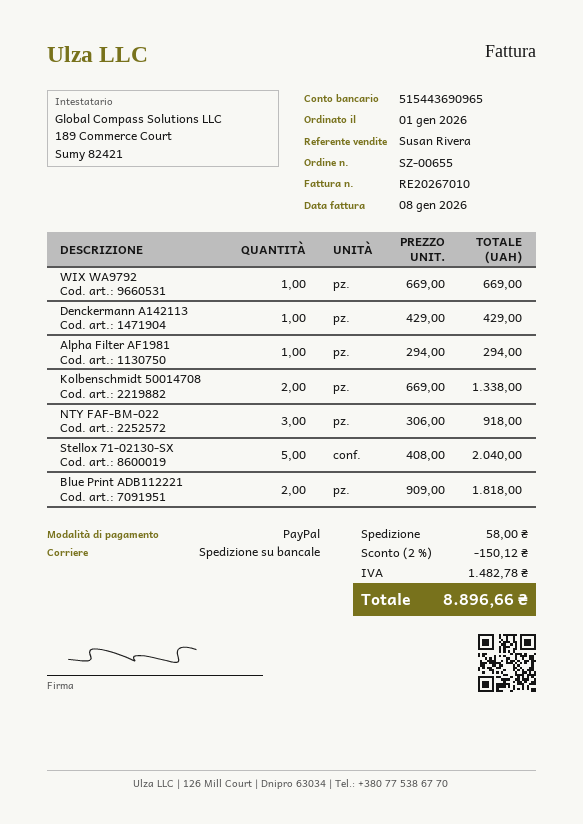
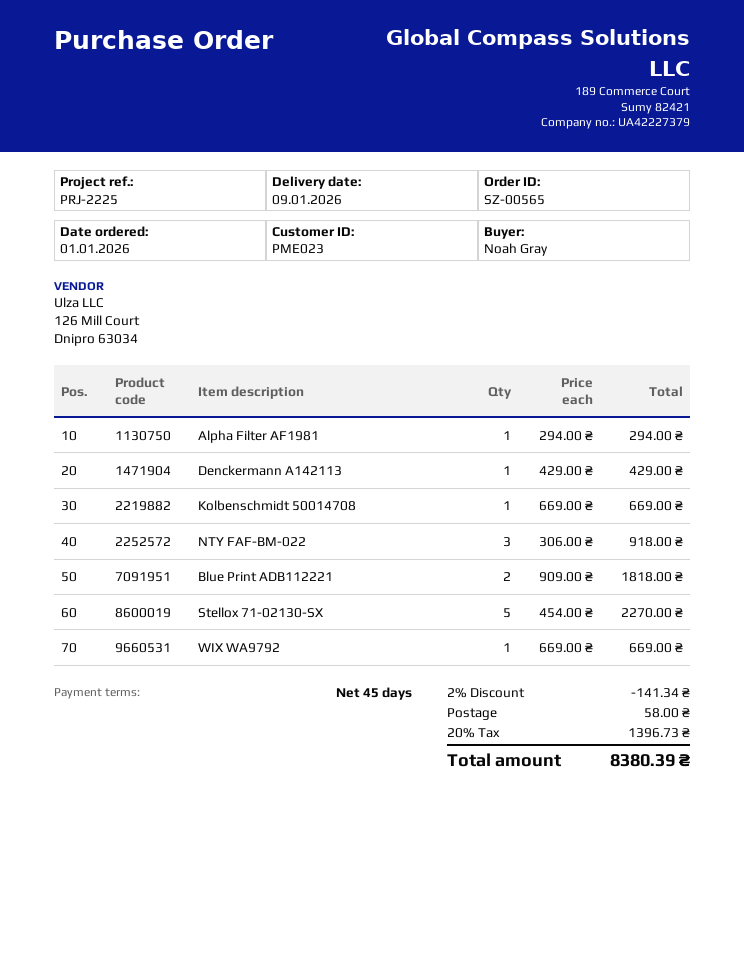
order number: SZ-00655 -> SZ-00565
Kolbenschmidt 50014708: 2 x 669.00 = 1338.00 -> 1 x 669.00 = 669.00
Stellox 71-02130-SX: 5 x 408.00 = 2040.00 -> 5 x 454.00 = 2270.00
discount: 2% = 150.12 -> 2% = 141.34
tax: 1482.78 -> 1396.73
total: 8896.66 -> 8380.39

